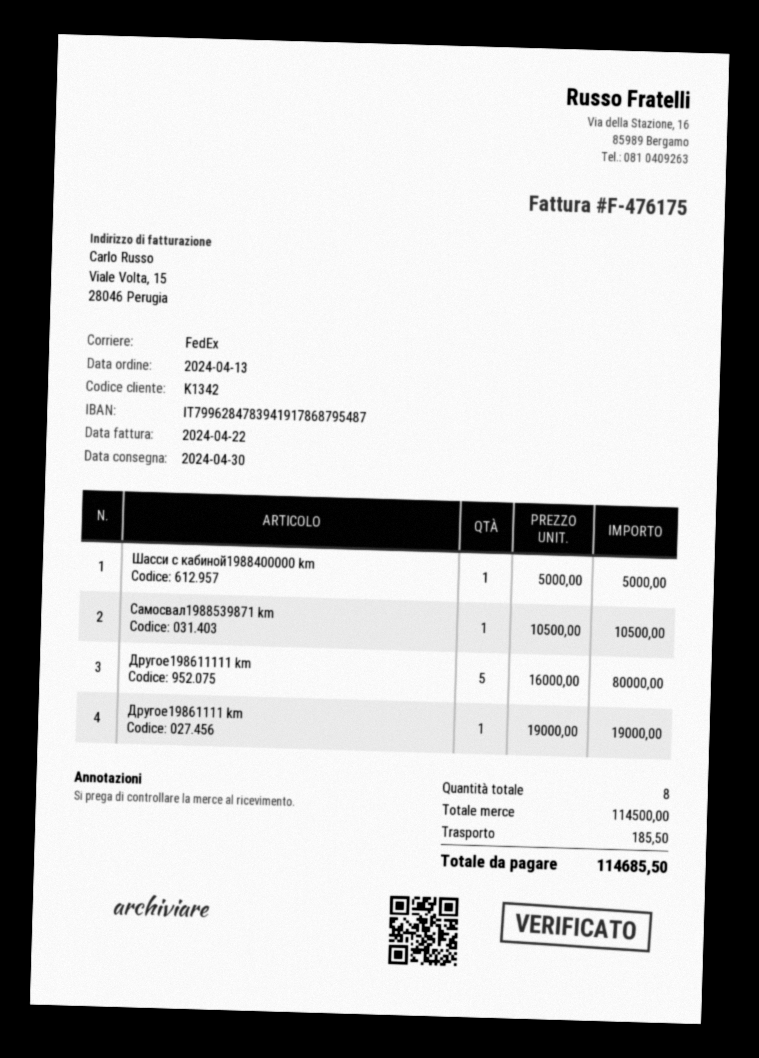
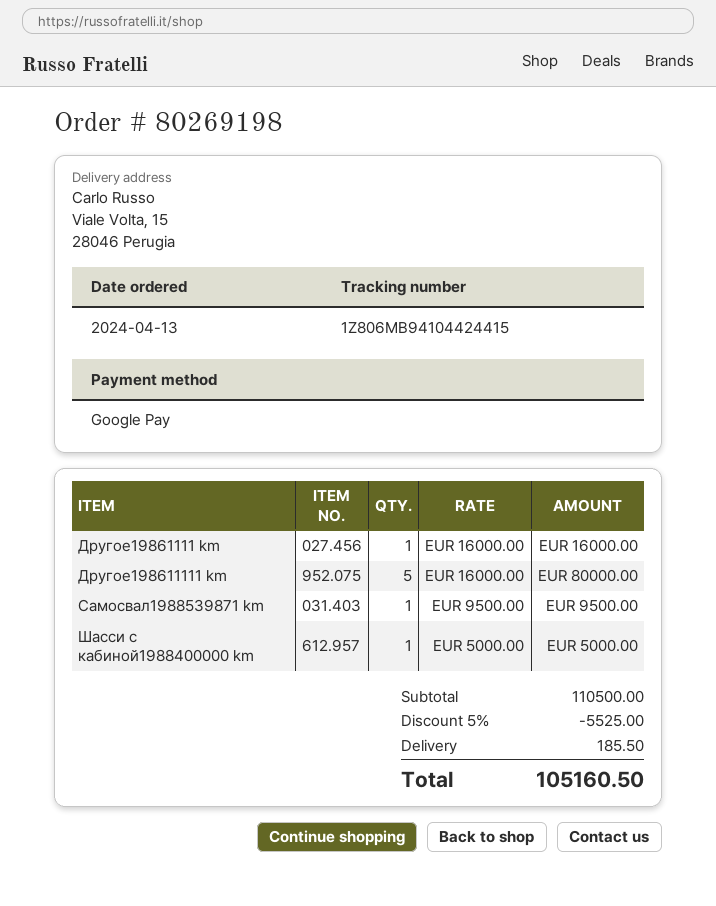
Самосвал1988539871 km: 1 x 10500.00 = 10500.00 -> 1 x 9500.00 = 9500.00
Другое19861111 km: 1 x 19000.00 = 19000.00 -> 1 x 16000.00 = 16000.00
subtotal: 114500.00 -> 110500.00
discount: none -> 5% = 5525.00
total: 114685.50 -> 105160.50

